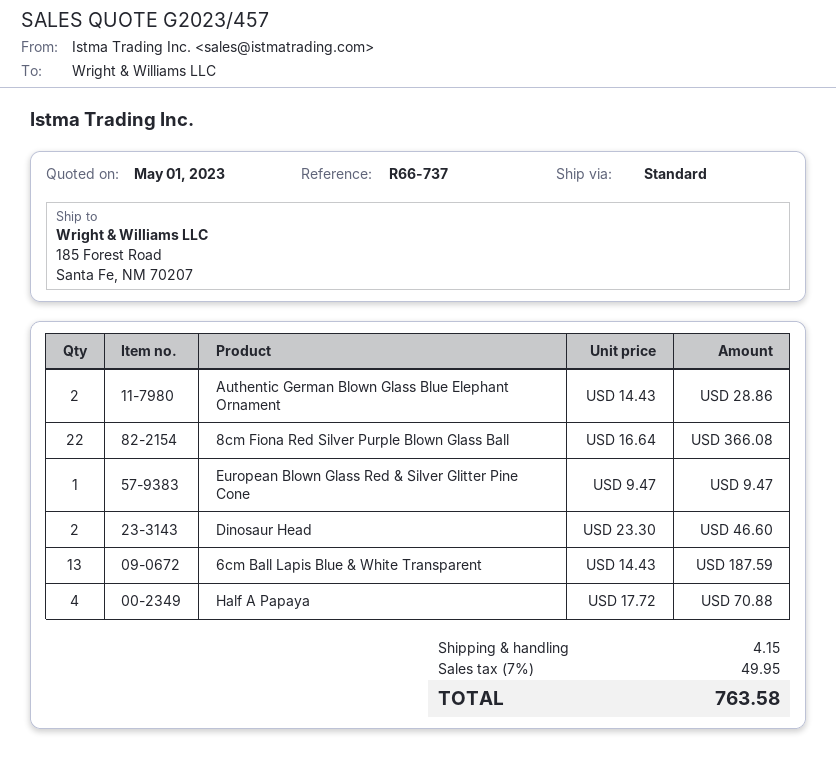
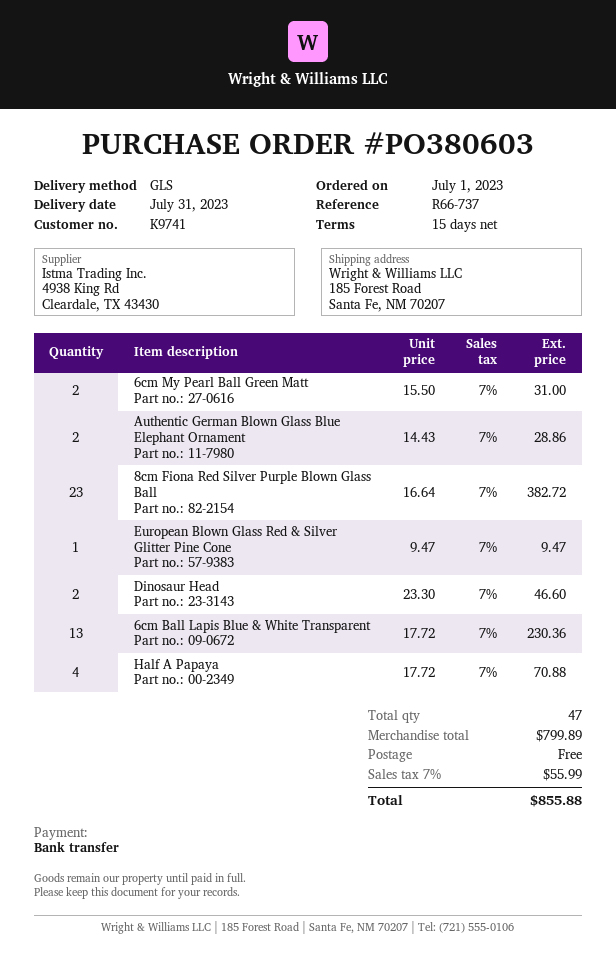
shipping method: standard -> GLS
8cm Fiona Red Silver Purple Blown Glass Ball: 22 x 16.64 = 366.08 -> 23 x 16.64 = 382.72
6cm Ball Lapis Blue & White Transparent: 13 x 14.43 = 187.59 -> 13 x 17.72 = 230.36
6cm My Pearl Ball Green Matt: none -> 2 x 15.50 = 31.00
shipping: 4.15 -> 0.00
tax: 7% = 49.95 -> 7% = 55.99
total: 763.58 -> 855.88

